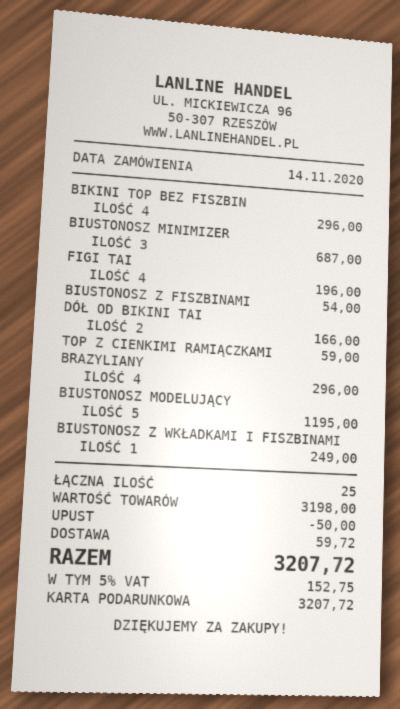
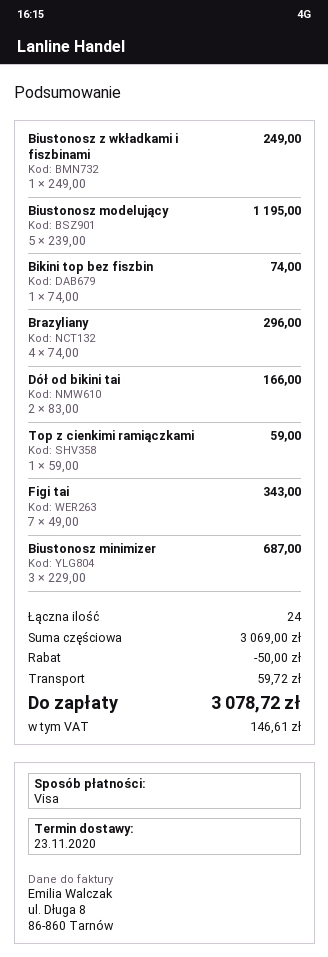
payment method: gift card -> Visa
BIKINI TOP BEZ FISZBIN: 4 for 296.00 -> 1 for 74.00
FIGI TAI: 4 for 196.00 -> 7 for 343.00
BIUSTONOSZ Z FISZBINAMI: 1 for 54.00 -> none
total quantity: 25 -> 24
subtotal: 3198.00 -> 3069.00
tax: 152.75 -> 146.61
total: 3207.72 -> 3078.72

